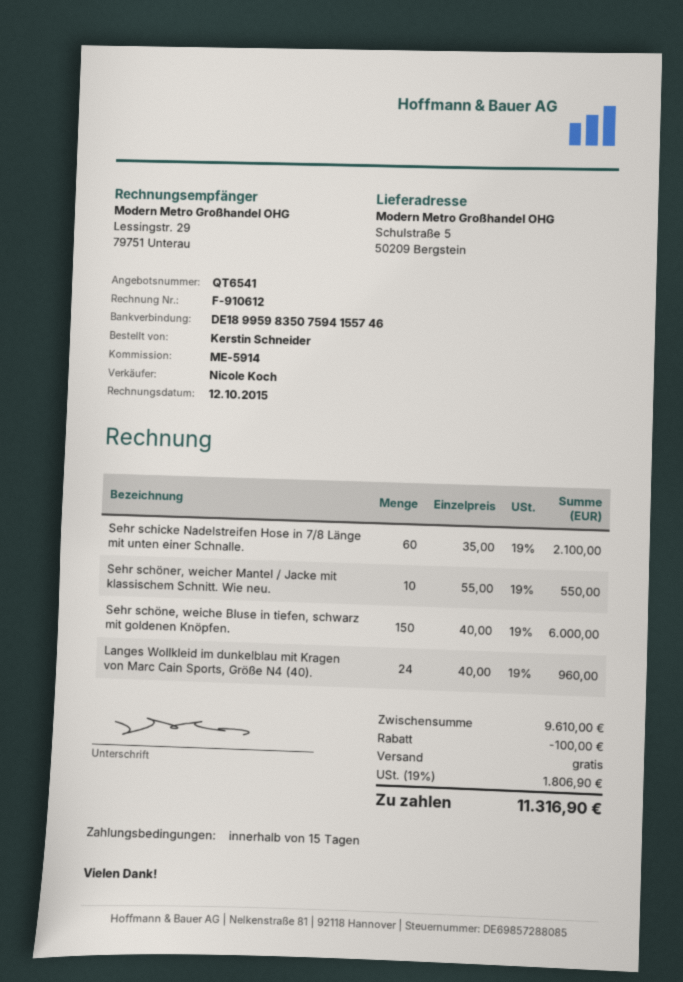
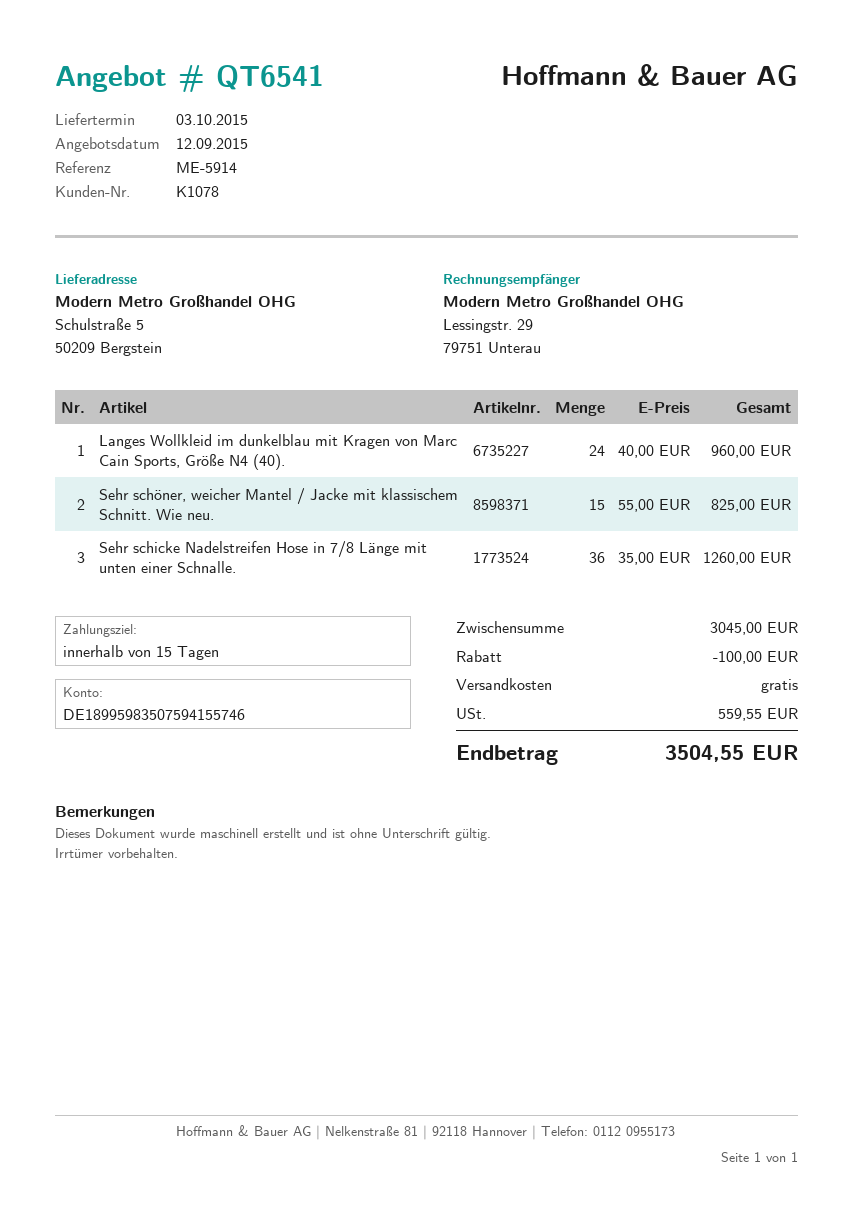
Sehr schicke Nadelstreifen Hose in 7/8 Länge mit unten einer Schnalle.: 60 x 35.00 = 2100.00 -> 36 x 35.00 = 1260.00
Sehr schöner, weicher Mantel / Jacke mit klassischem Schnitt. Wie neu.: 10 x 55.00 = 550.00 -> 15 x 55.00 = 825.00
Sehr schöne, weiche Bluse in tiefen, schwarz mit goldenen Knöpfen.: 150 x 40.00 = 6000.00 -> none
subtotal: 9610.00 -> 3045.00
tax: 1806.90 -> 559.55
total: 11316.90 -> 3504.55

